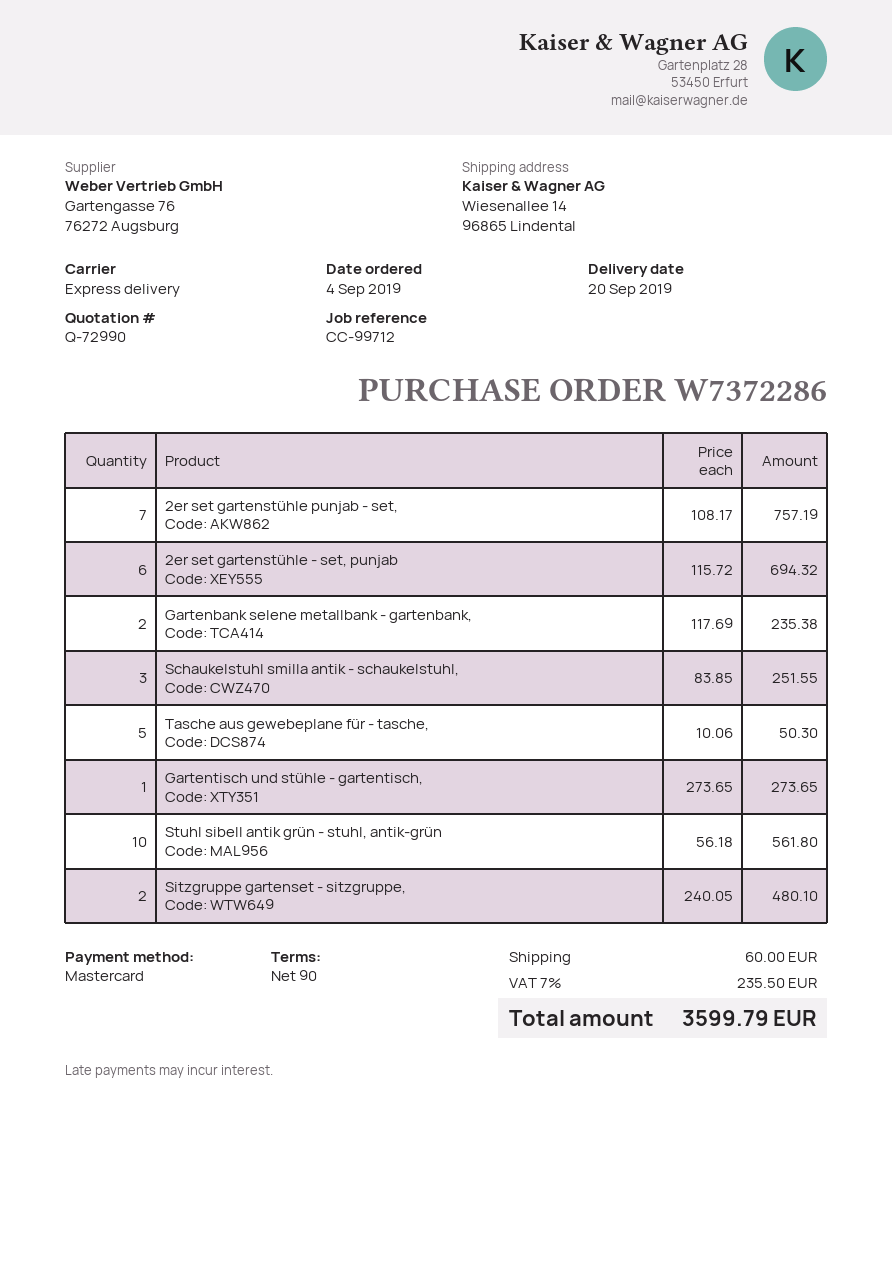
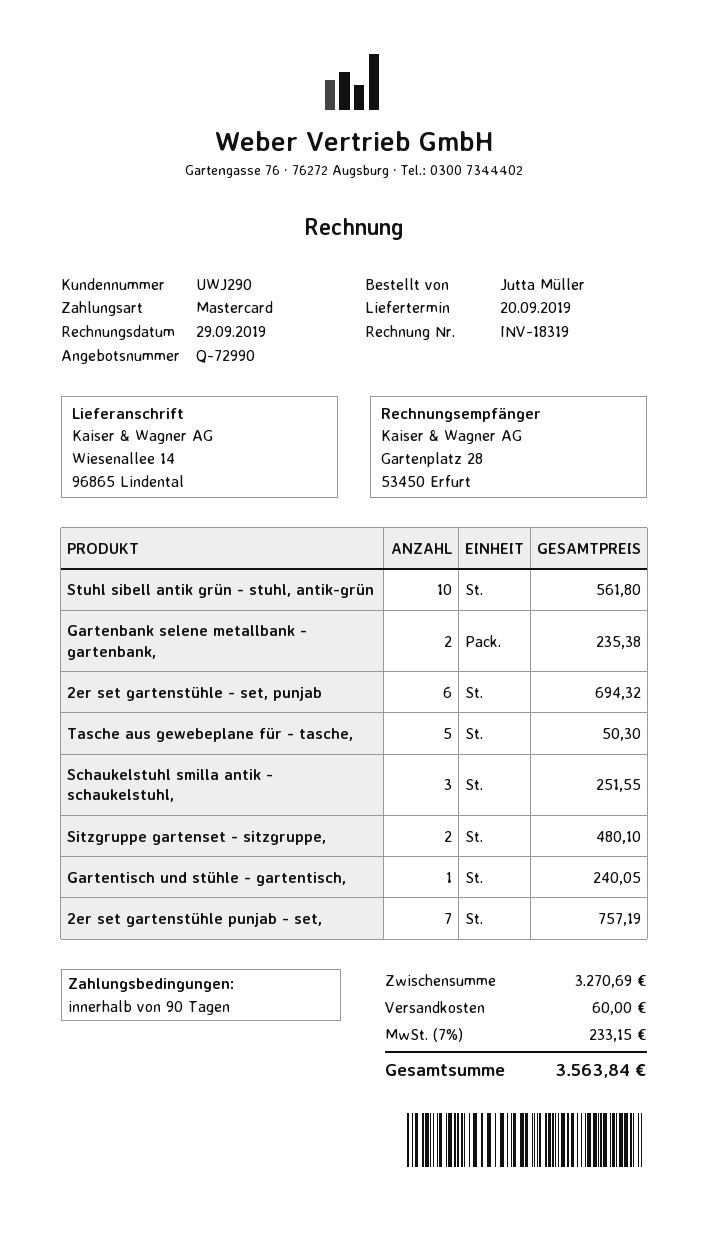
Gartentisch und stühle - gartentisch,: 1 for 273.65 -> 1 for 240.05
tax: 7% = 235.50 -> 7% = 233.15
total: 3599.79 -> 3563.84

